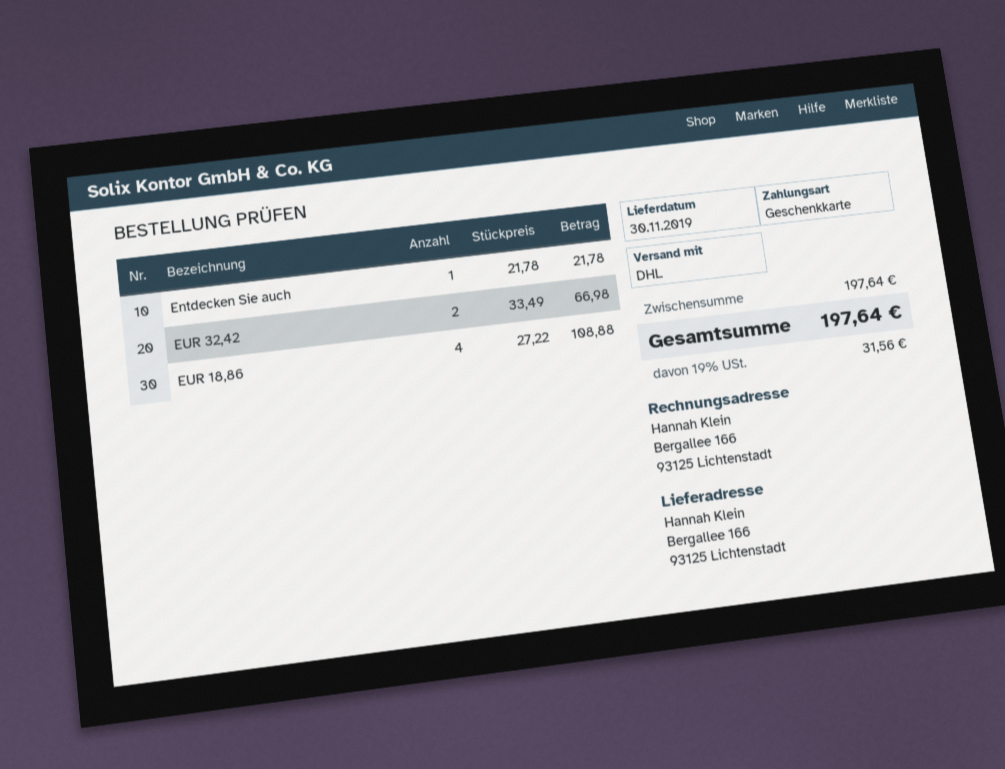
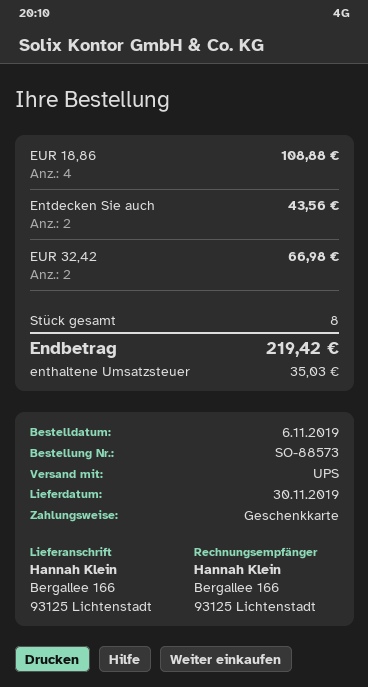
shipping method: DHL -> UPS
Entdecken Sie auch: 1 for 21.78 -> 2 for 43.56
tax: 31.56 -> 35.03
total: 197.64 -> 219.42

